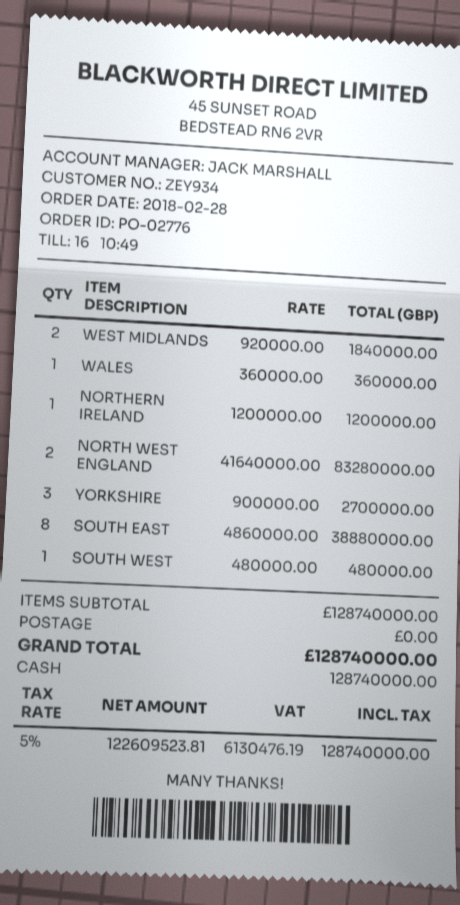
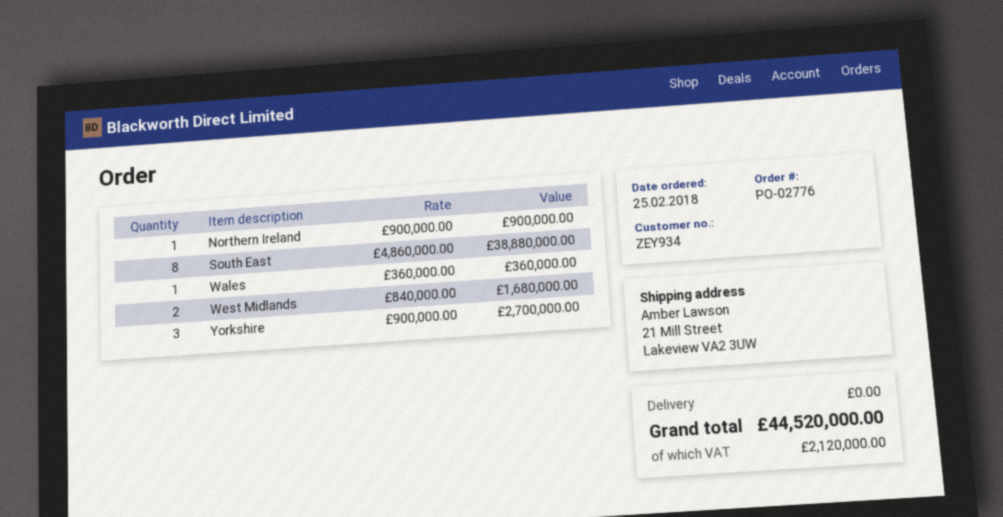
order date: 2018-02-28 -> 2018-02-25
WEST MIDLANDS: 2 x 920000.00 = 1840000.00 -> 2 x 840000.00 = 1680000.00
NORTHERN IRELAND: 1 x 1200000.00 = 1200000.00 -> 1 x 900000.00 = 900000.00
NORTH WEST ENGLAND: 2 x 41640000.00 = 83280000.00 -> none
SOUTH WEST: 1 x 480000.00 = 480000.00 -> none
tax: 6130476.19 -> 2120000.00
total: 128740000.00 -> 44520000.00

